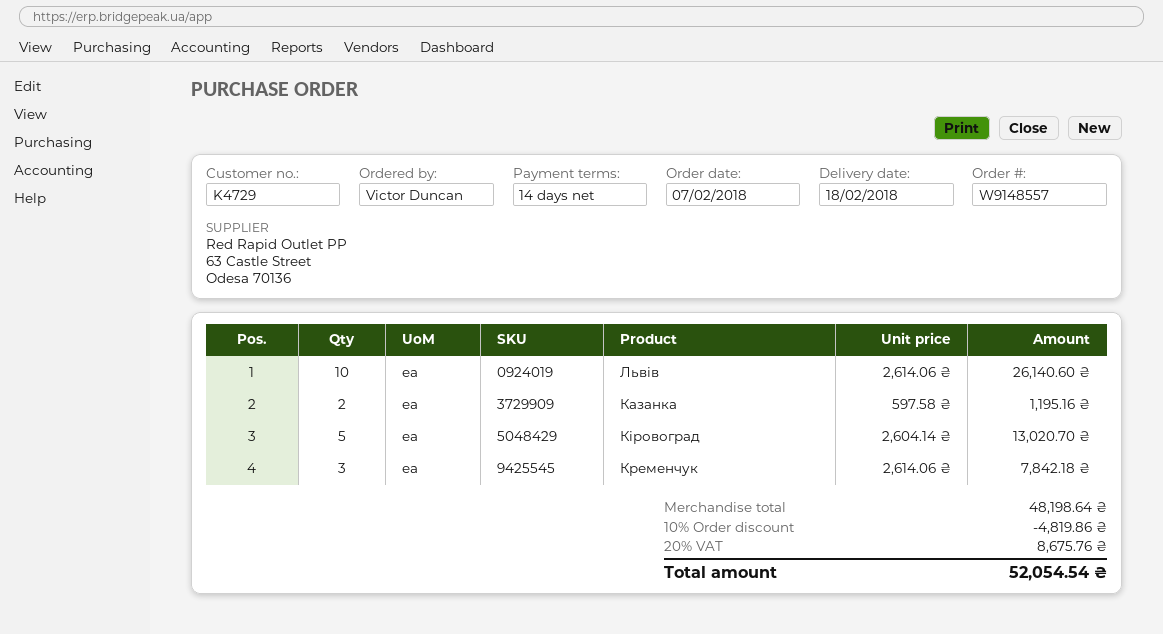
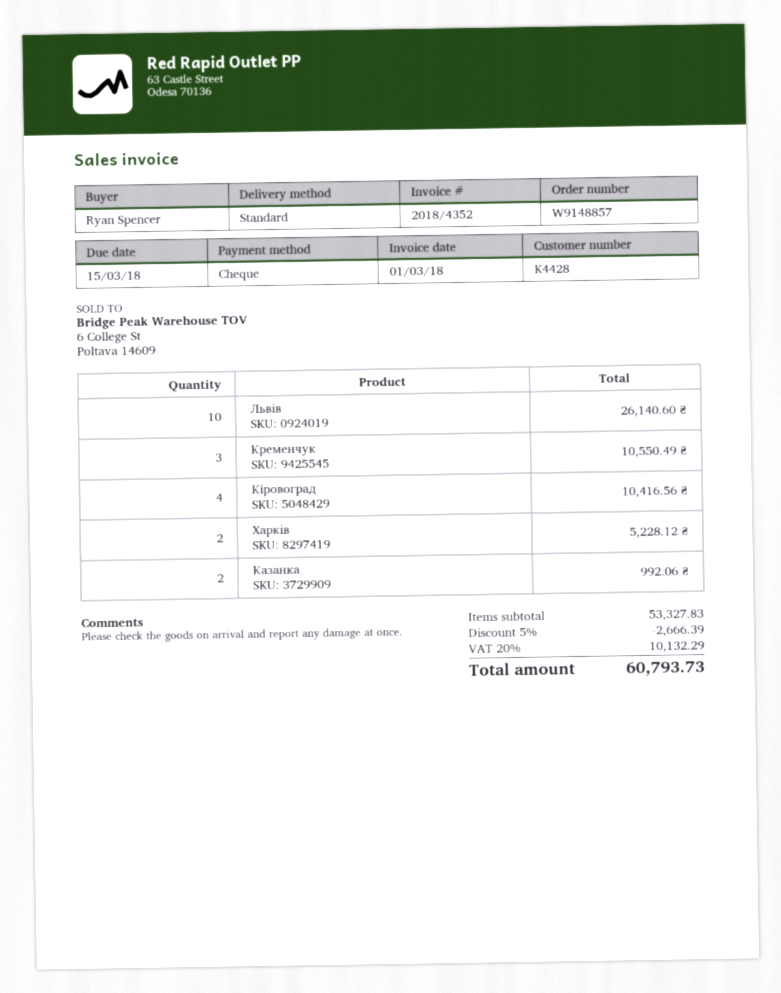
order number: W9148557 -> W9148857
customer number: K4729 -> K4428
ordered by: Victor Duncan -> Ryan Spencer
Казанка: 2 for 1195.16 -> 2 for 992.06
Кіровоград: 5 for 13020.70 -> 4 for 10416.56
Кременчук: 3 for 7842.18 -> 3 for 10550.49
Харків: none -> 2 for 5228.12
subtotal: 48198.64 -> 53327.83
discount: 10% = 4819.86 -> 5% = 2666.39
tax: 20% = 8675.76 -> 20% = 10132.29
total: 52054.54 -> 60793.73

